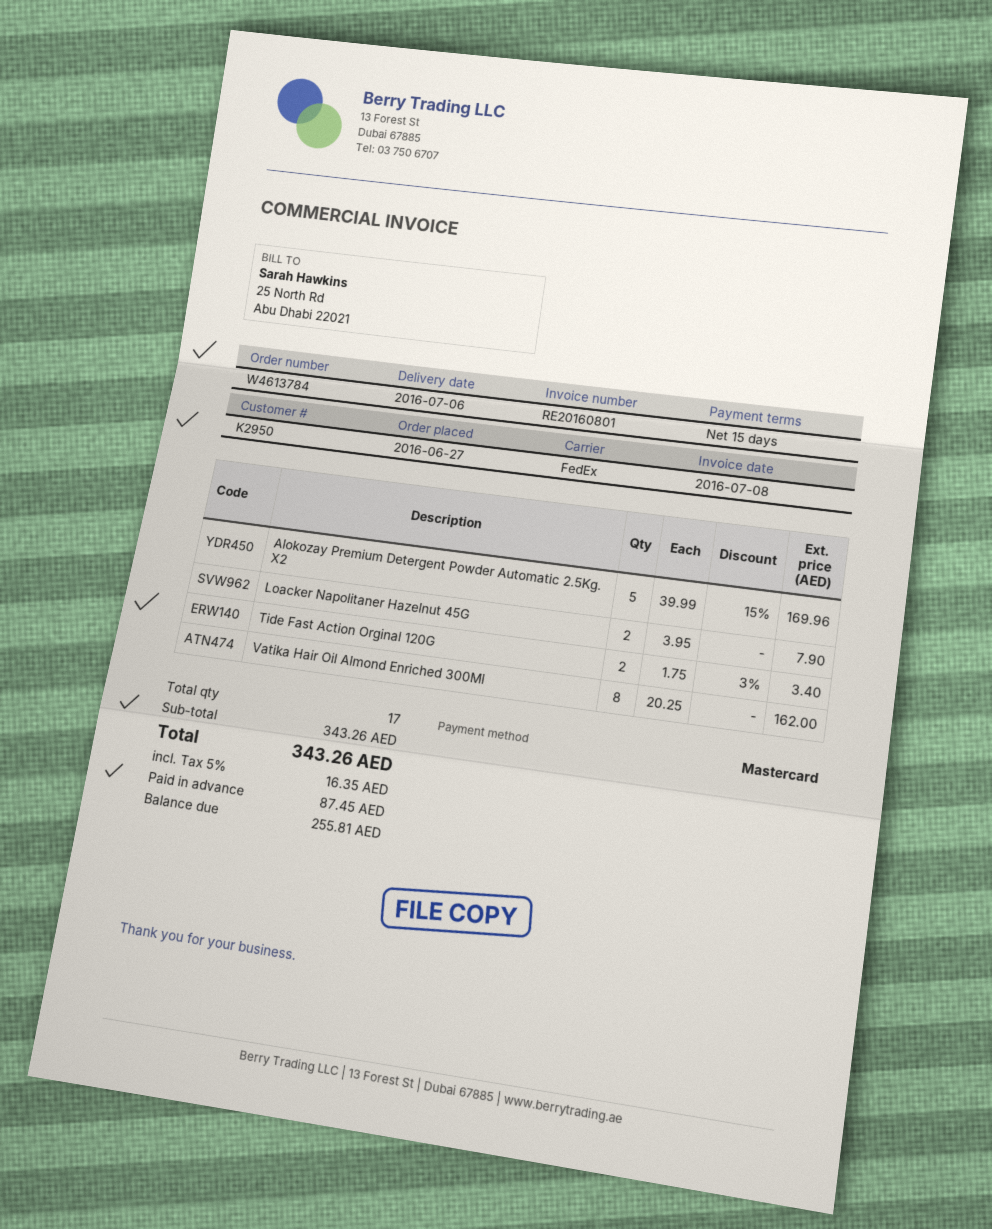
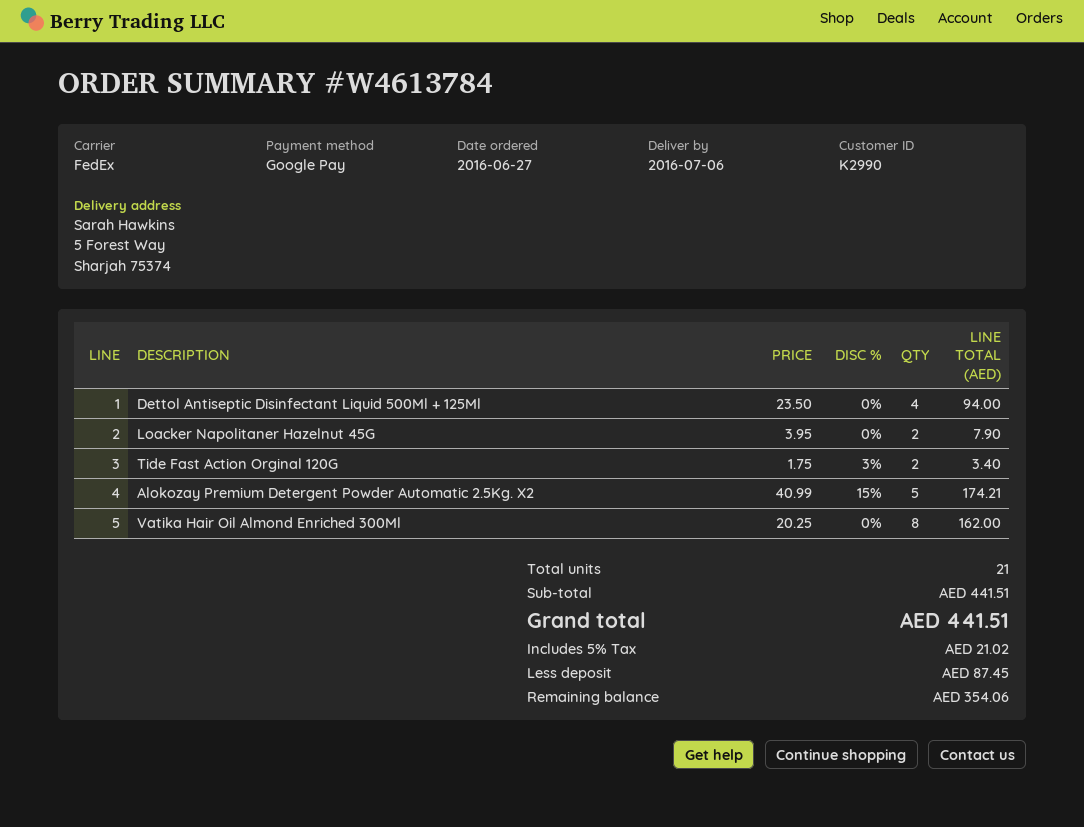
customer number: K2950 -> K2990
payment method: Mastercard -> Google Pay
Alokozay Premium Detergent Powder Automatic 2.5Kg. X2: 5 x 39.99 - 15% = 169.96 -> 5 x 40.99 - 15% = 174.21
Dettol Antiseptic Disinfectant Liquid 500Ml + 125Ml: none -> 4 x 23.50 = 94.00
total quantity: 17 -> 21
subtotal: 343.26 -> 441.51
tax: 5% = 16.35 -> 5% = 21.02
total: 343.26 -> 441.51
balance: 255.81 -> 354.06

